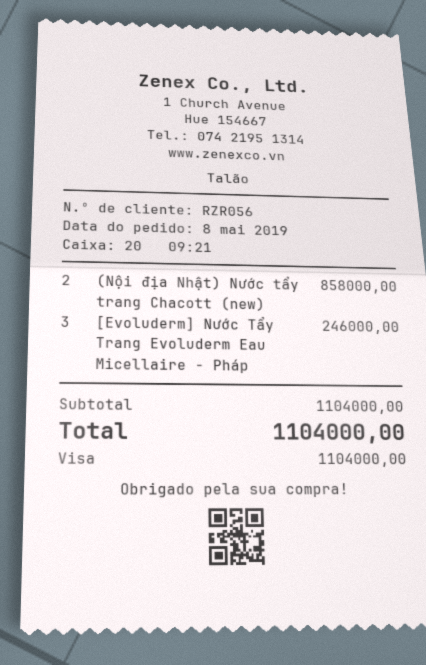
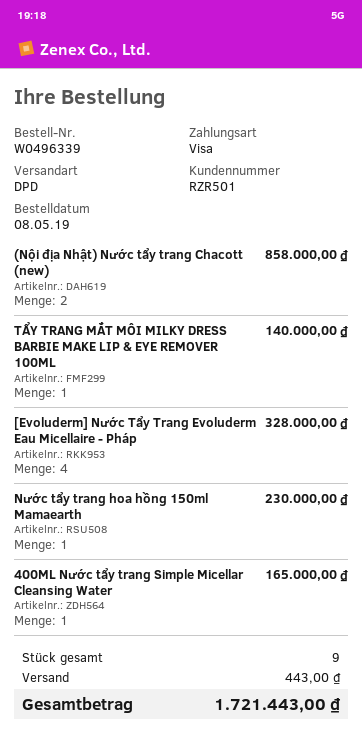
customer number: RZR056 -> RZR501
[Evoluderm] Nước Tẩy Trang Evoluderm Eau Micellaire - Pháp: 3 for 246000.00 -> 4 for 328000.00
TẨY TRANG MẮT MÔI MILKY DRESS BARBIE MAKE LIP & EYE REMOVER 100ML: none -> 1 for 140000.00
Nước tẩy trang hoa hồng 150ml Mamaearth: none -> 1 for 230000.00
400ML Nước tẩy trang Simple Micellar Cleansing Water: none -> 1 for 165000.00
shipping: none -> 443.00
total: 1104000.00 -> 1721443.00

